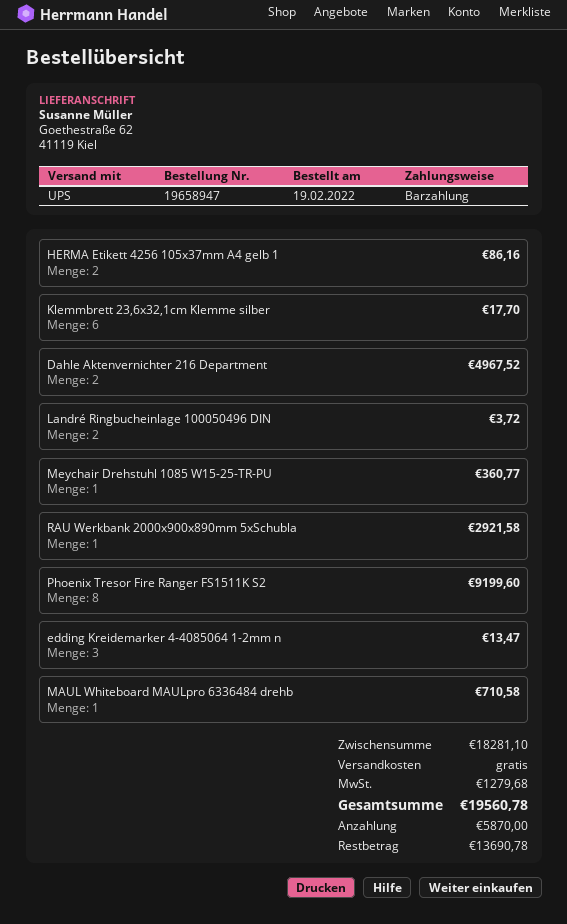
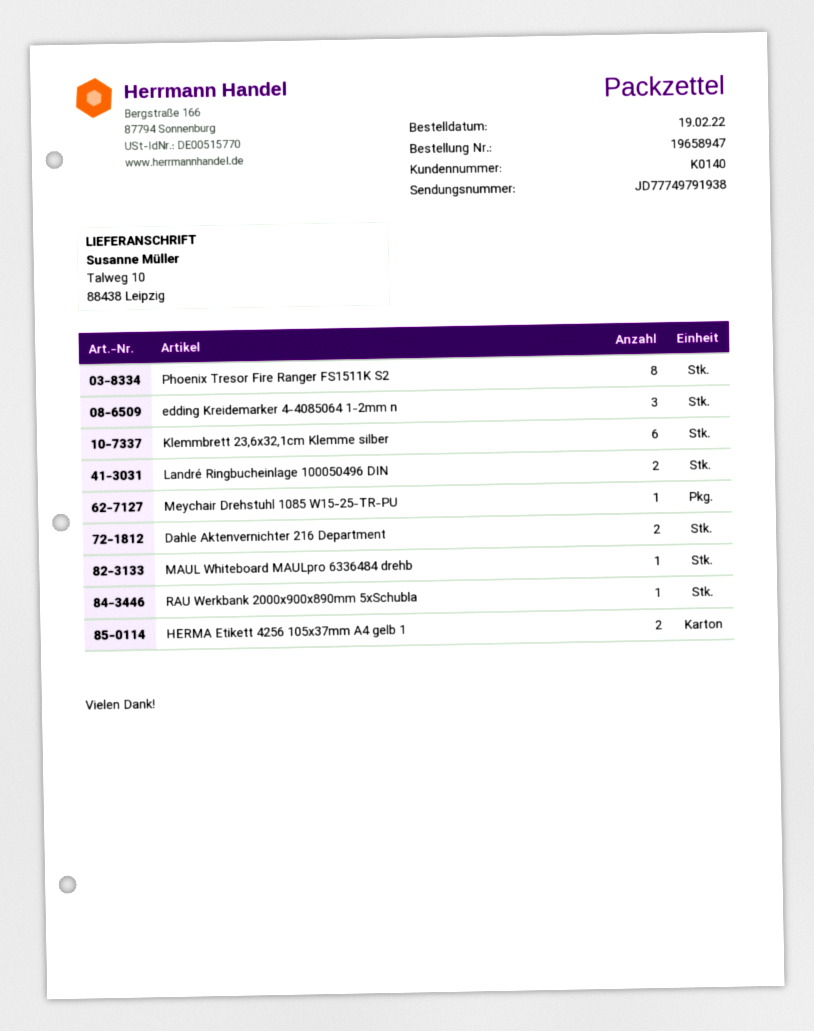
ship to: Goethestraße 62, 41119 Kiel -> Talweg 10, 88438 Leipzig

